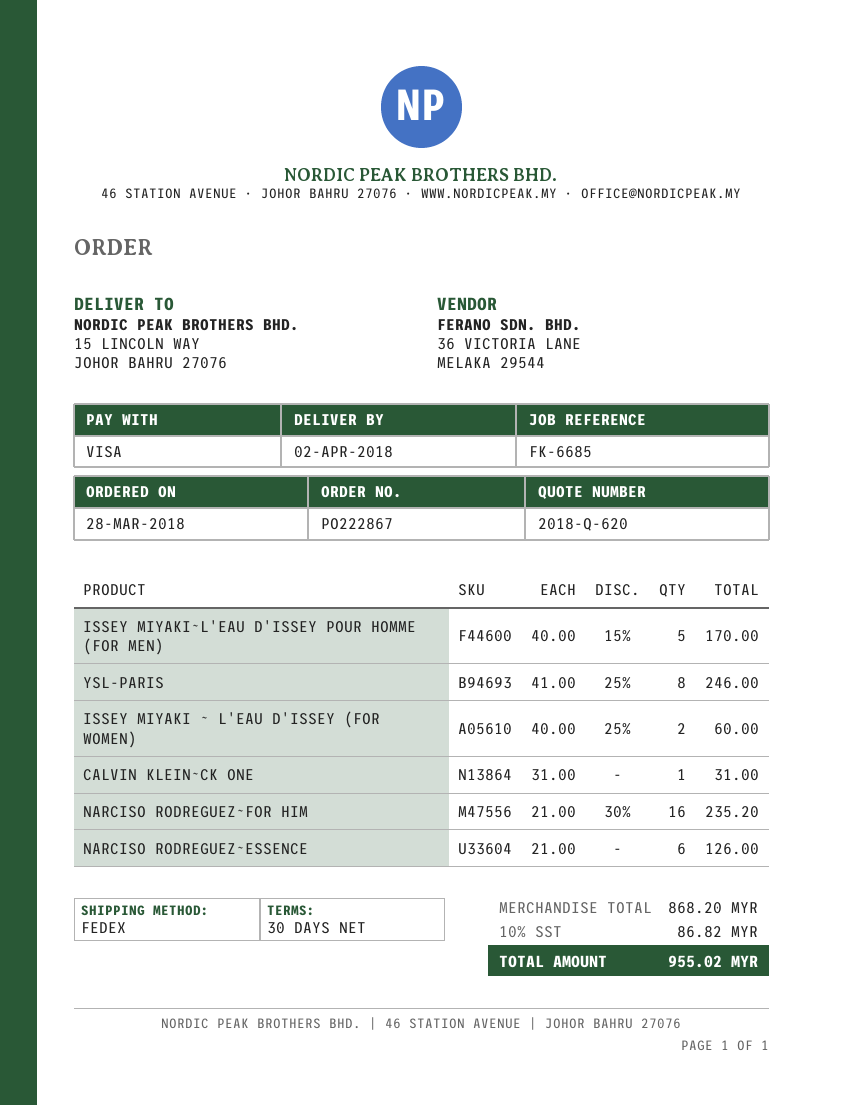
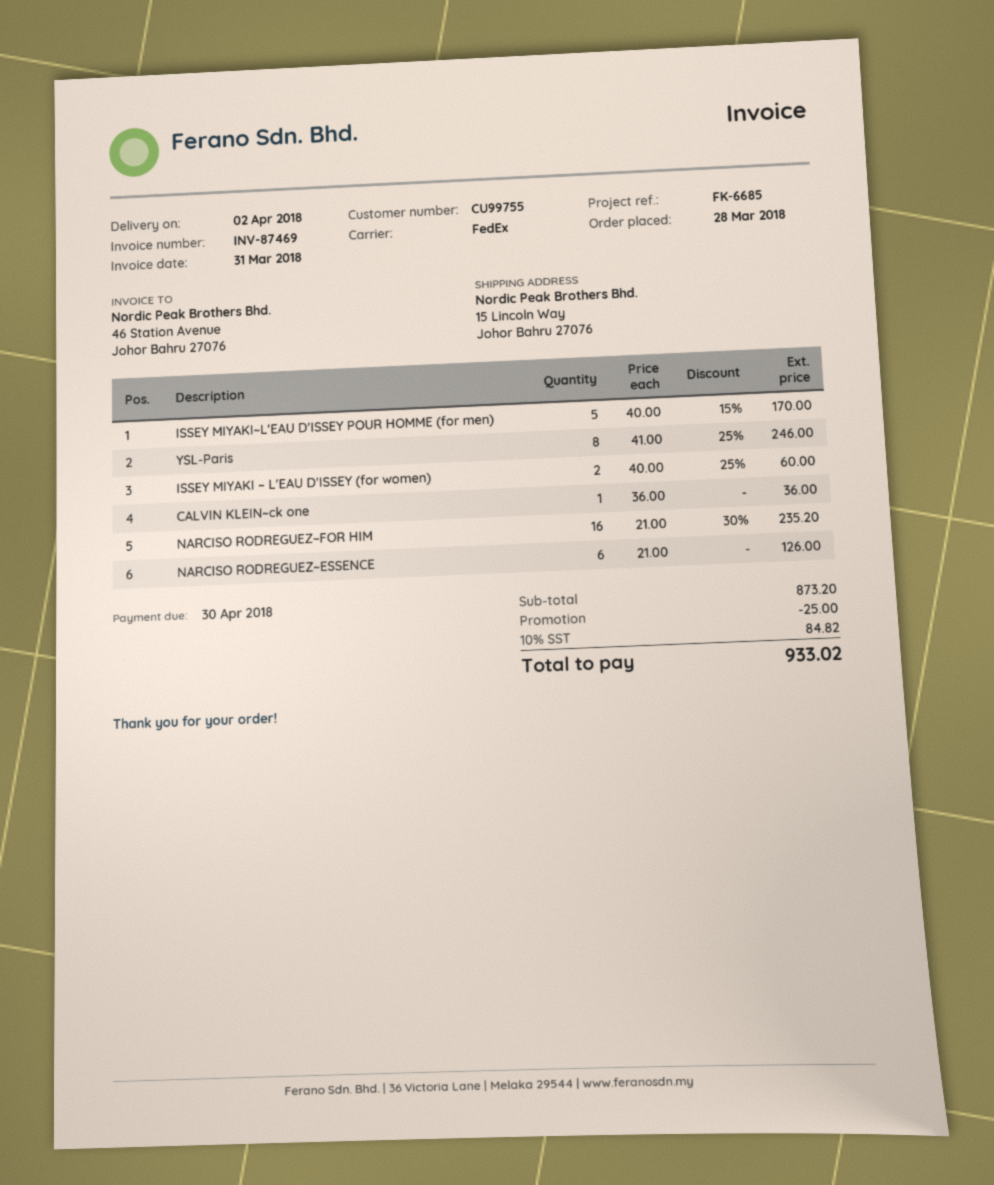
CALVIN KLEIN~CK ONE: 1 x 31.00 = 31.00 -> 1 x 36.00 = 36.00
subtotal: 868.20 -> 873.20
discount: none -> 25.00
tax: 10% = 86.82 -> 10% = 84.82
total: 955.02 -> 933.02

